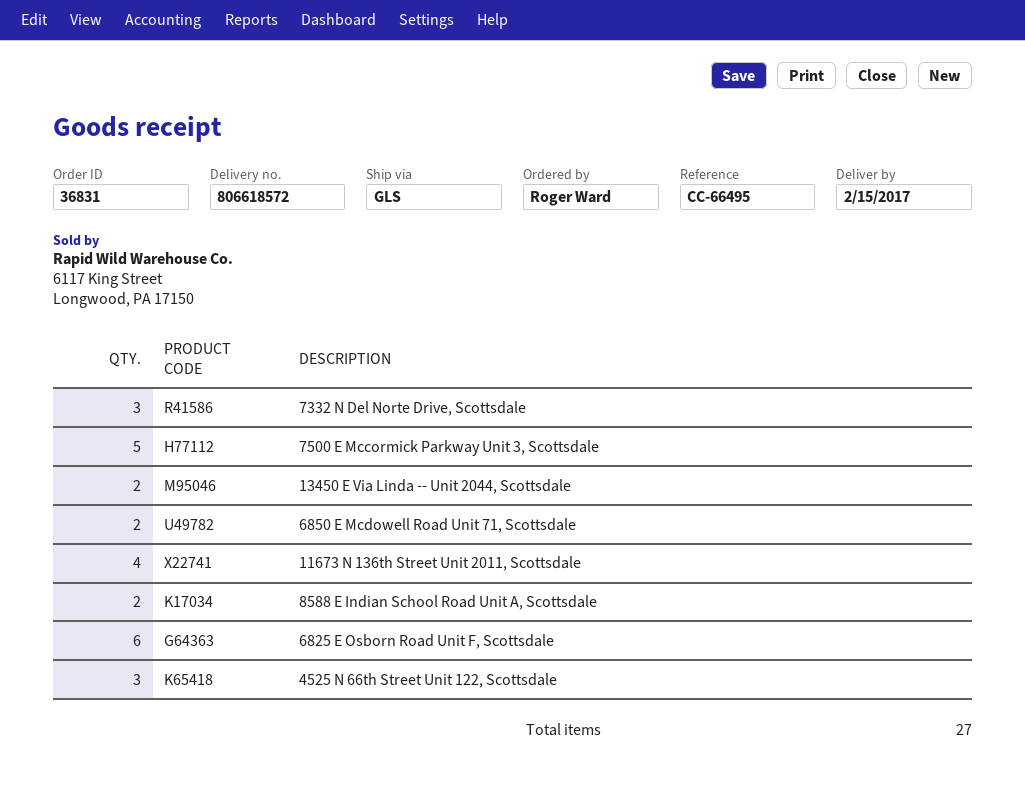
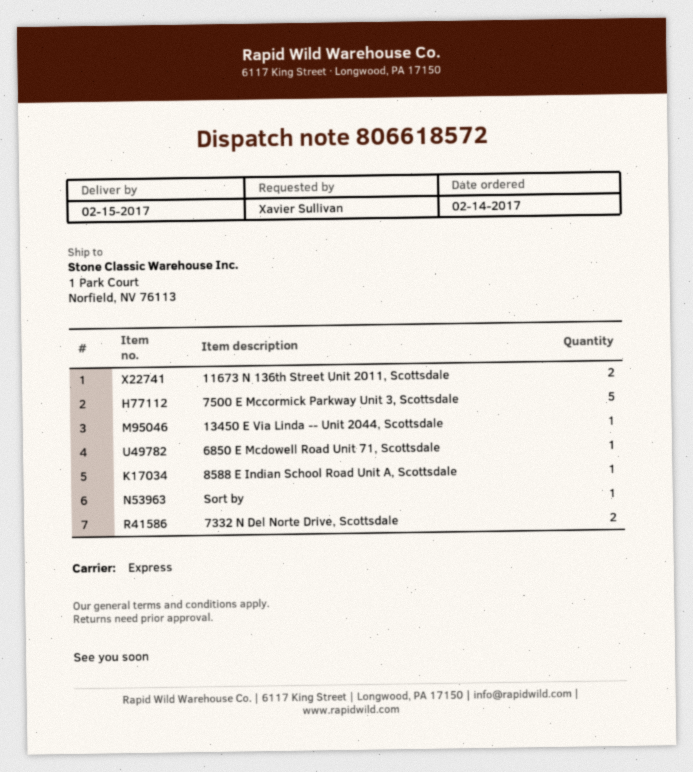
ordered by: Roger Ward -> Xavier Sullivan
shipping method: GLS -> express
7332 N Del Norte Drive, Scottsdale: 3 -> 2
13450 E Via Linda -- Unit 2044, Scottsdale: 2 -> 1
6850 E Mcdowell Road Unit 71, Scottsdale: 2 -> 1
11673 N 136th Street Unit 2011, Scottsdale: 4 -> 2
8588 E Indian School Road Unit A, Scottsdale: 2 -> 1
6825 E Osborn Road Unit F, Scottsdale: 6 -> none
4525 N 66th Street Unit 122, Scottsdale: 3 -> none
Sort by: none -> 1

